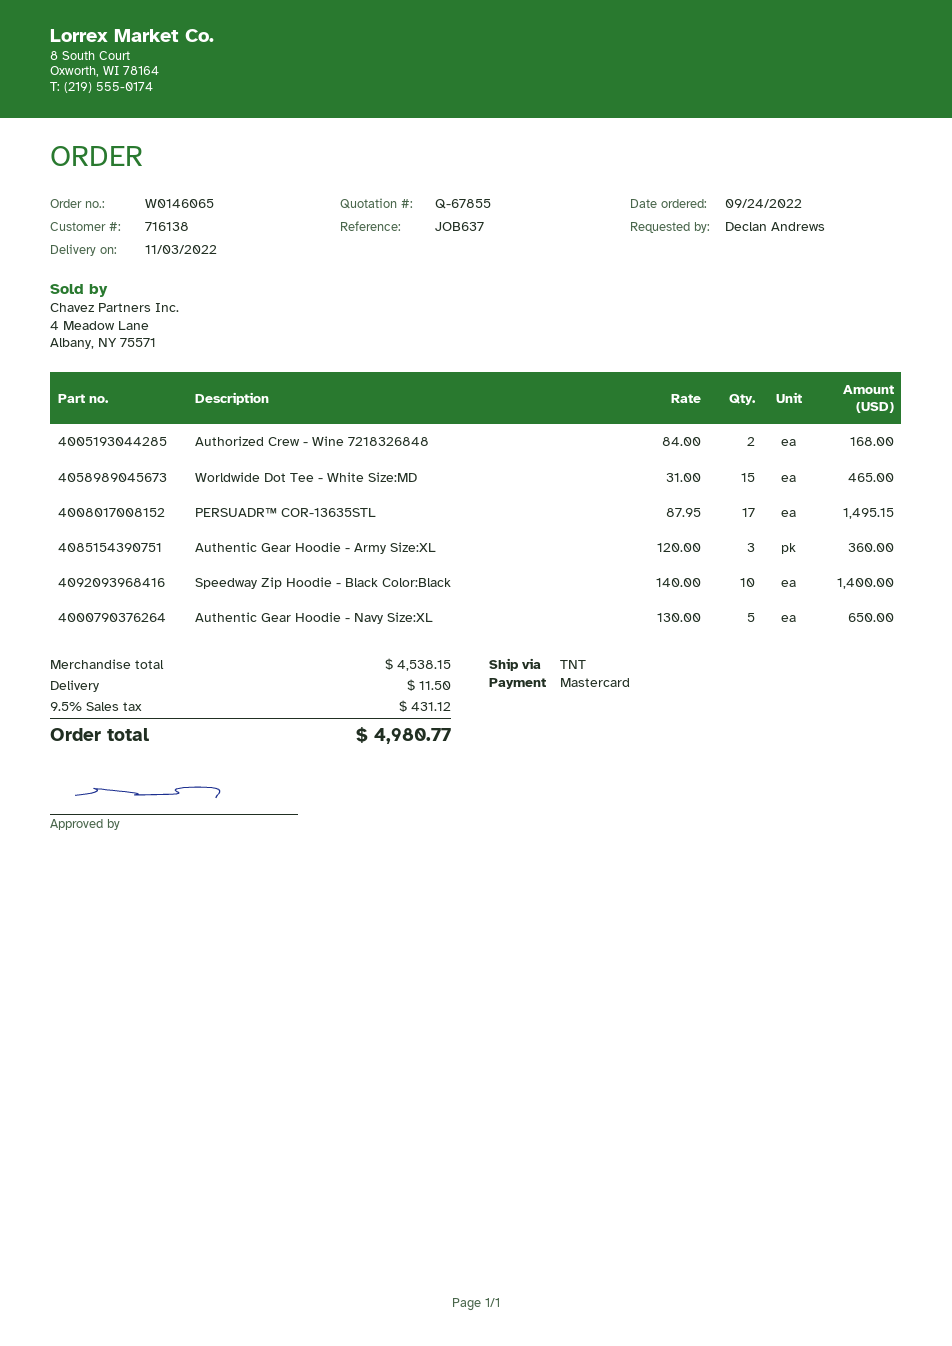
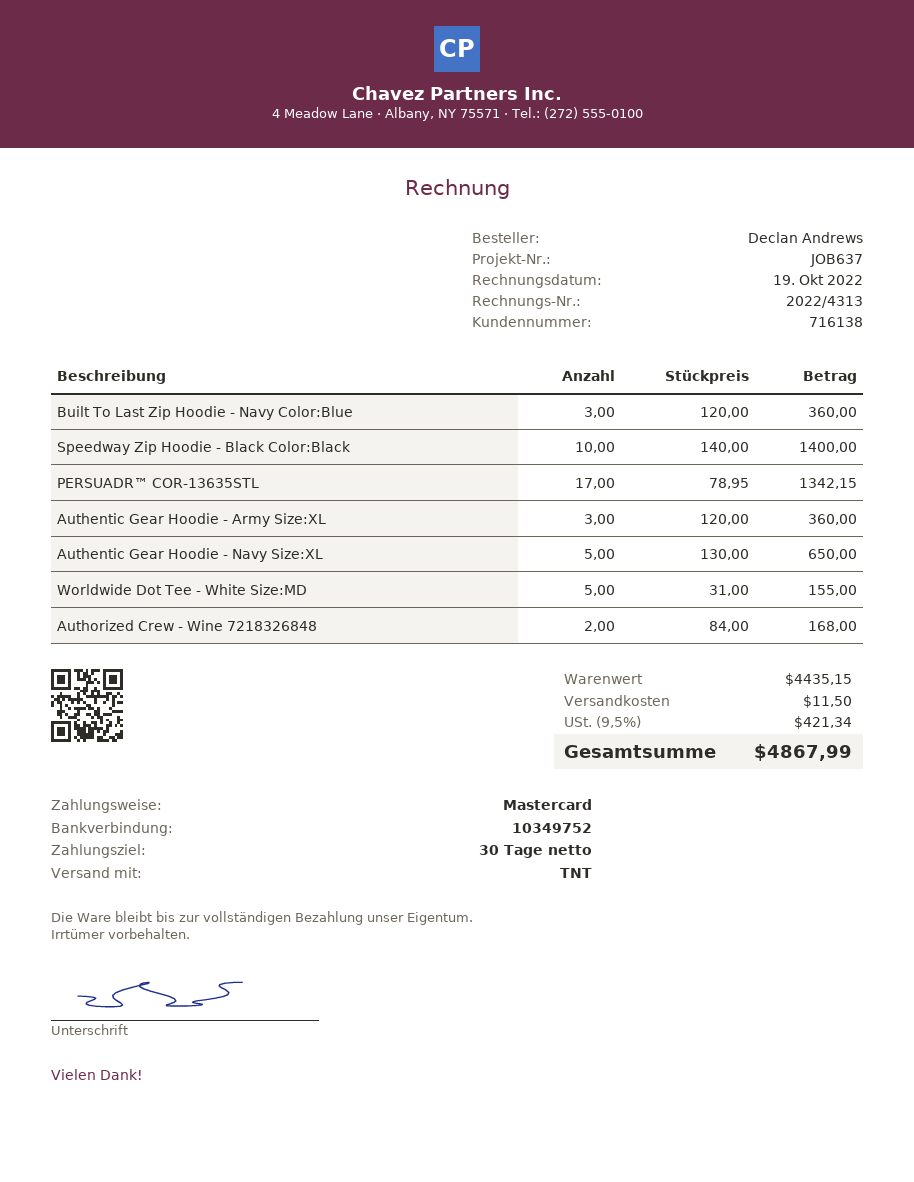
Worldwide Dot Tee - White Size:MD: 15 x 31.00 = 465.00 -> 5 x 31.00 = 155.00
PERSUADR™ COR-13635STL: 17 x 87.95 = 1495.15 -> 17 x 78.95 = 1342.15
Built To Last Zip Hoodie - Navy Color:Blue: none -> 3 x 120.00 = 360.00
subtotal: 4538.15 -> 4435.15
tax: 9.5% = 431.12 -> 9.5% = 421.34
total: 4980.77 -> 4867.99

